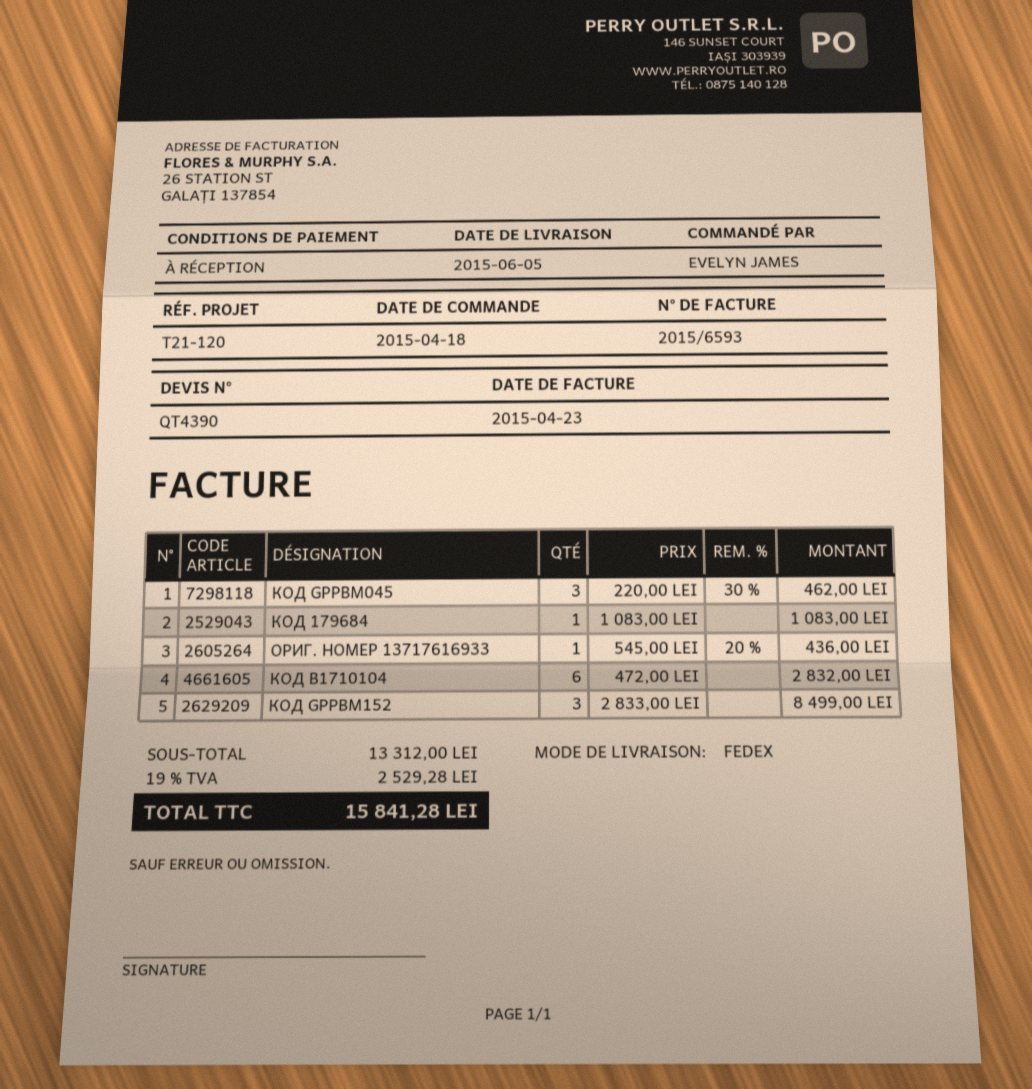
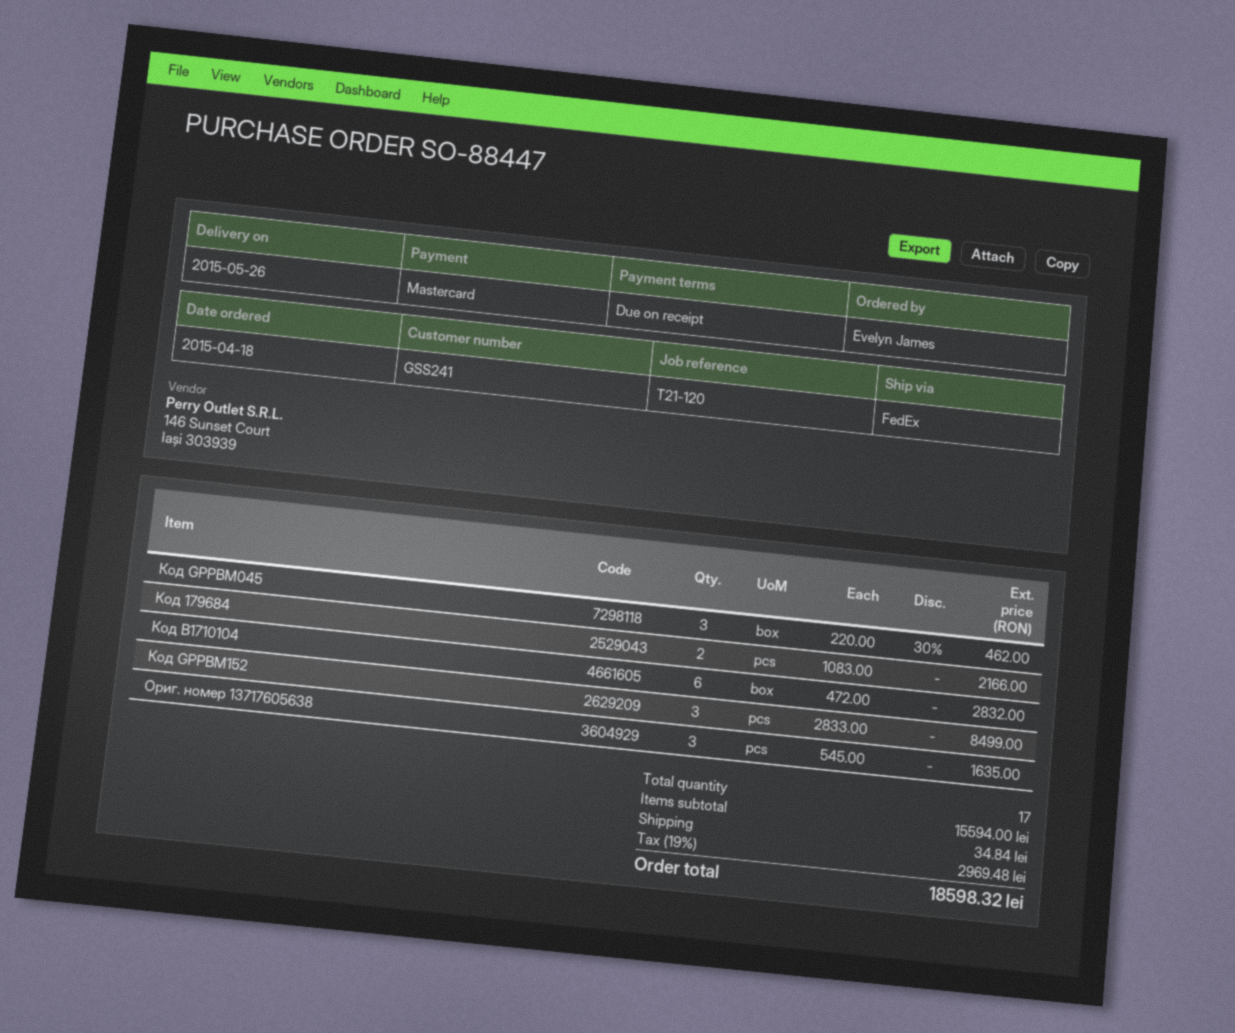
delivery date: 2015-06-05 -> 2015-05-26
КОД 179684: 1 x 1083.00 = 1083.00 -> 2 x 1083.00 = 2166.00
ОРИГ. НОМЕР 13717616933: 1 x 545.00 - 20% = 436.00 -> none
Ориг. номер 13717605638: none -> 3 x 545.00 = 1635.00
subtotal: 13312.00 -> 15594.00
shipping: none -> 34.84
tax: 19% = 2529.28 -> 19% = 2969.48
total: 15841.28 -> 18598.32

